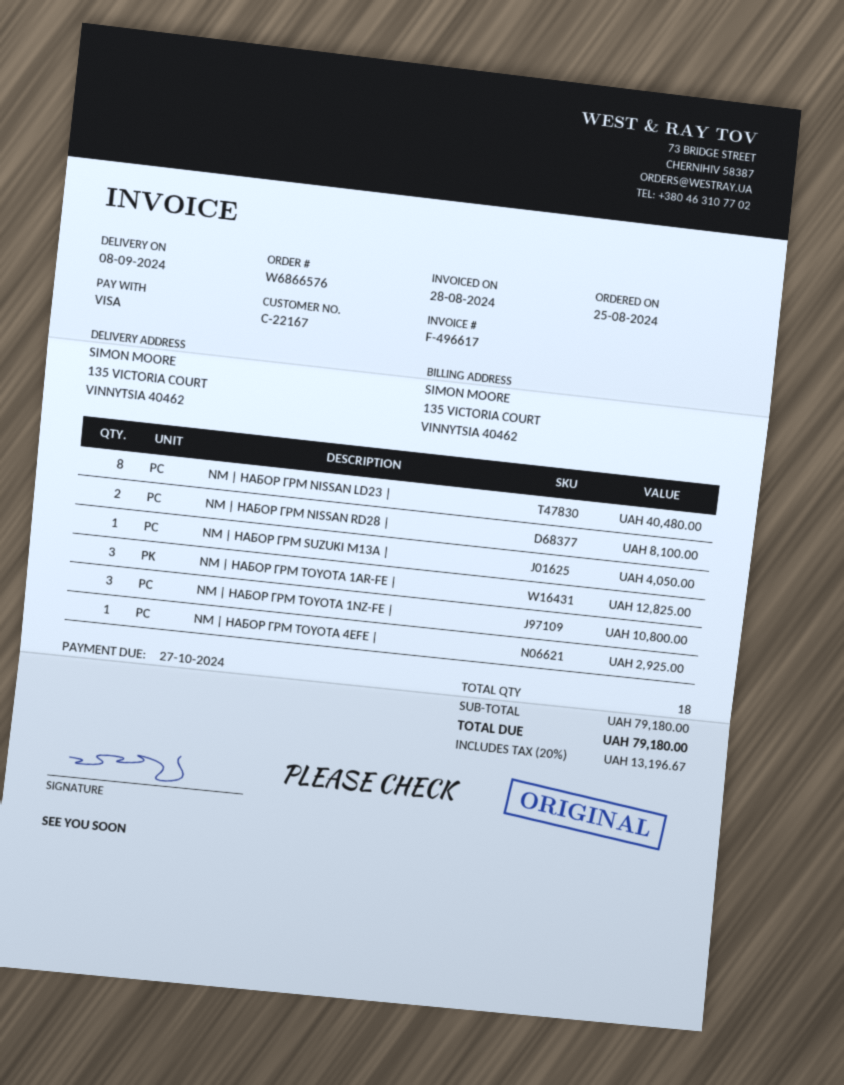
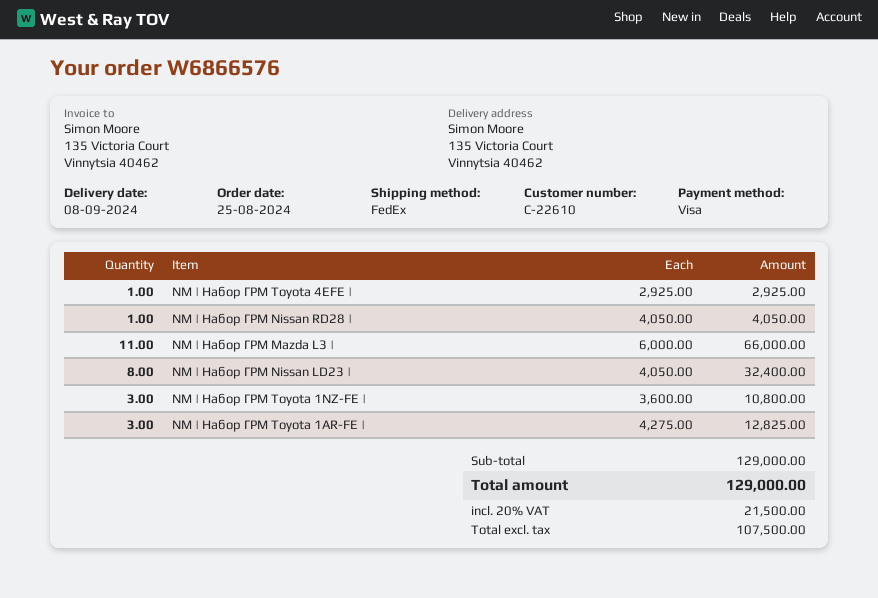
customer number: C-22167 -> C-22610
NM | НАБОР ГРМ NISSAN LD23 |: 8 for 40480.00 -> 8 for 32400.00
NM | НАБОР ГРМ NISSAN RD28 |: 2 for 8100.00 -> 1 for 4050.00
NM | НАБОР ГРМ SUZUKI M13A |: 1 for 4050.00 -> none
NM | Набор ГРМ Mazda L3 |: none -> 11 for 66000.00
subtotal: 79180.00 -> 129000.00
tax: 20% = 13196.67 -> 20% = 21500.00
total: 79180.00 -> 129000.00

